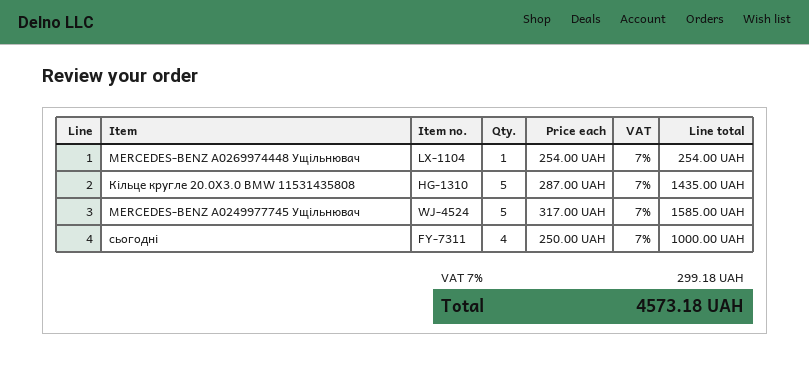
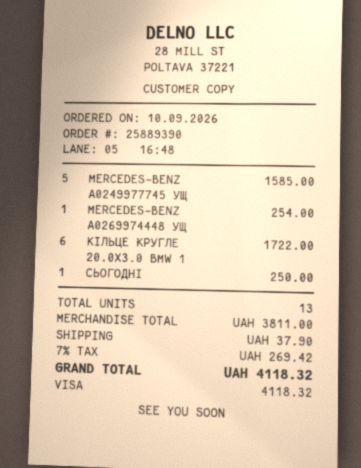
Кільце кругле 20.0X3.0 BMW 11531435808: 5 for 1435.00 -> 6 for 1722.00
сьогодні: 4 for 1000.00 -> 1 for 250.00
shipping: none -> 37.90
tax: 7% = 299.18 -> 7% = 269.42
total: 4573.18 -> 4118.32

